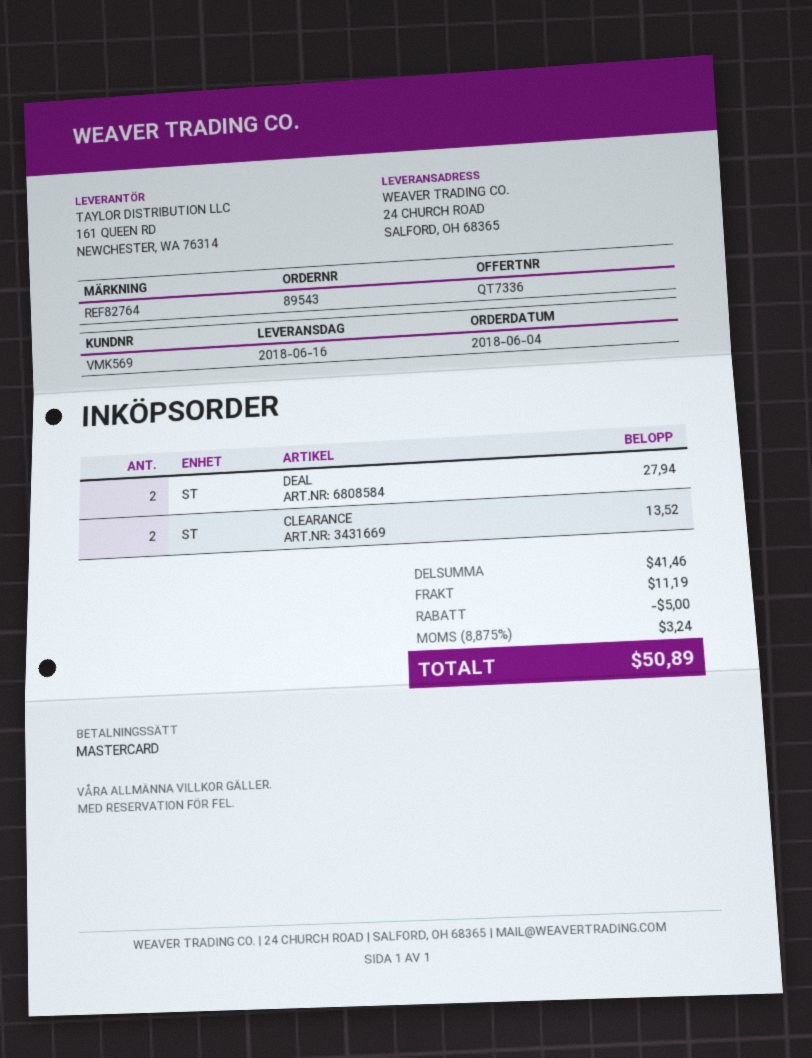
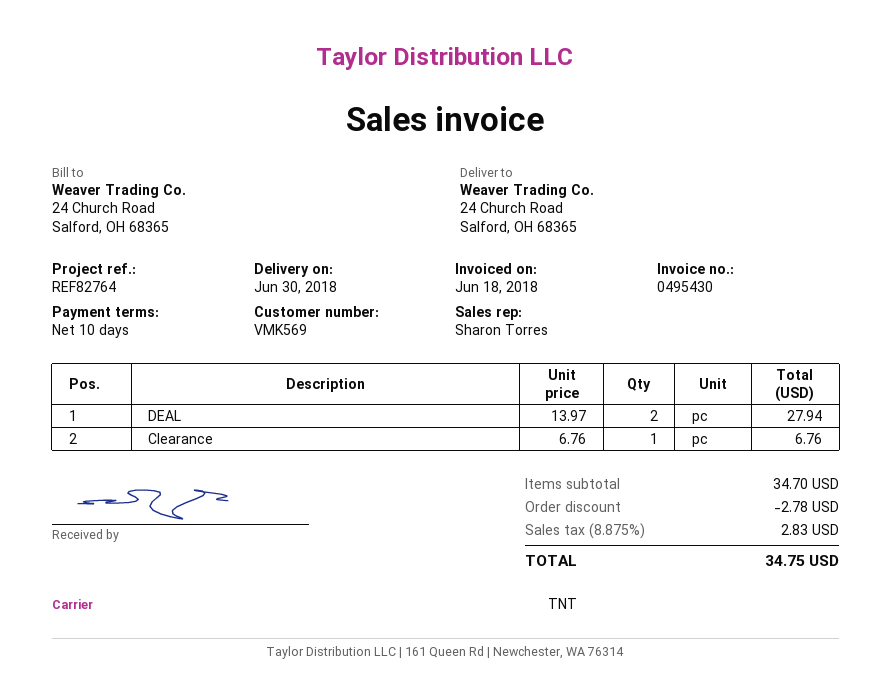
delivery date: 2018-06-16 -> 2018-06-30
CLEARANCE: 2 for 13.52 -> 1 for 6.76
subtotal: 41.46 -> 34.70
discount: 5.00 -> 2.78
shipping: 11.19 -> none
tax: 8.875% = 3.24 -> 8.875% = 2.83
total: 50.89 -> 34.75

